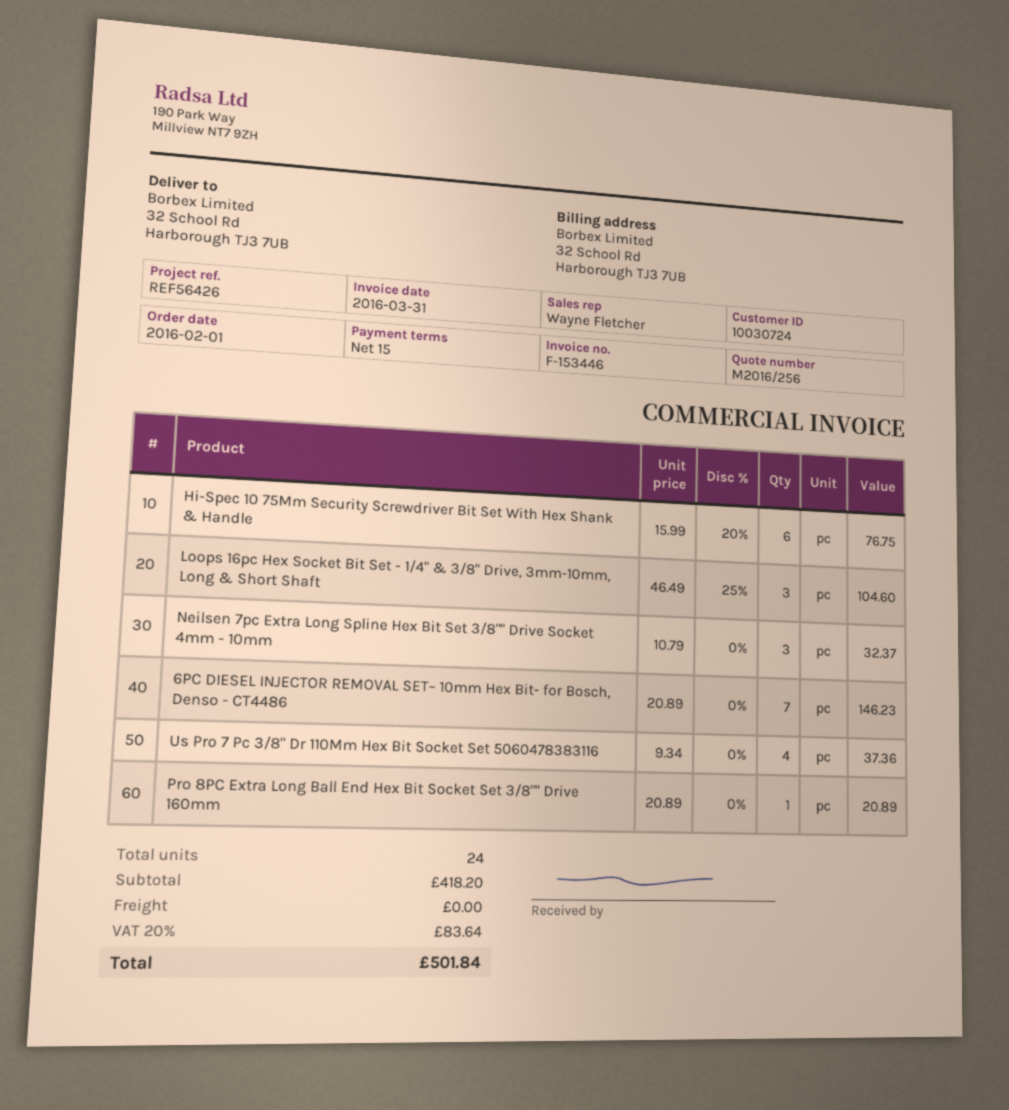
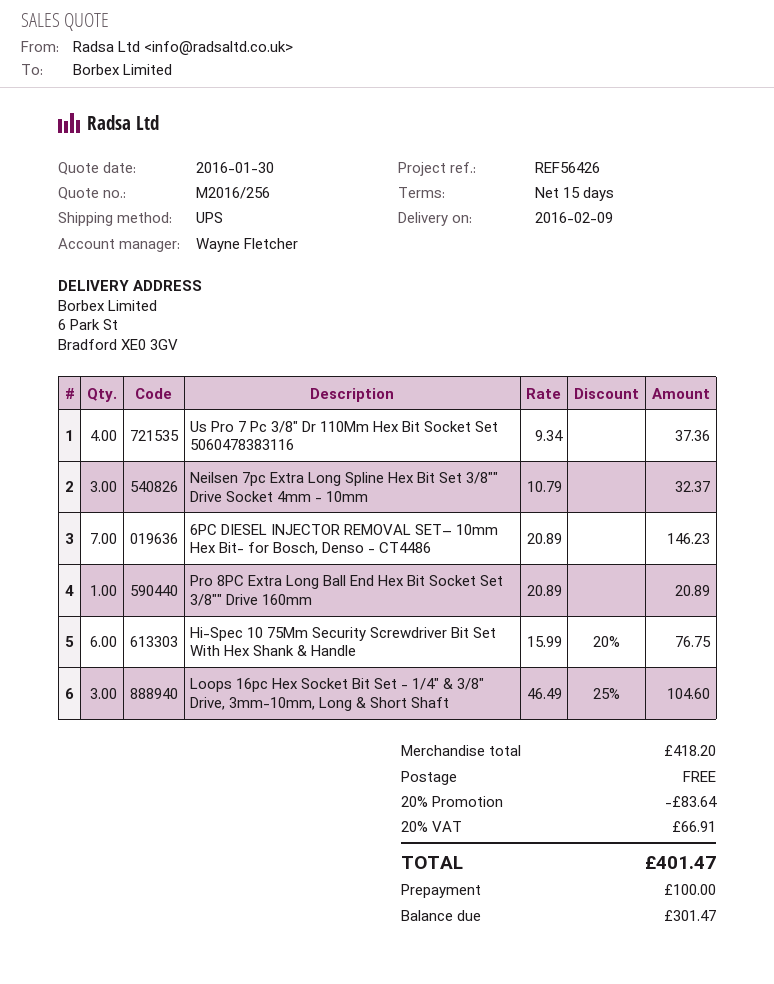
ship to: 32 School Rd, Harborough TJ3 7UB -> 6 Park St, Bradford XE0 3GV
discount: none -> 20% = 83.64
tax: 20% = 83.64 -> 20% = 66.91
total: 501.84 -> 401.47

